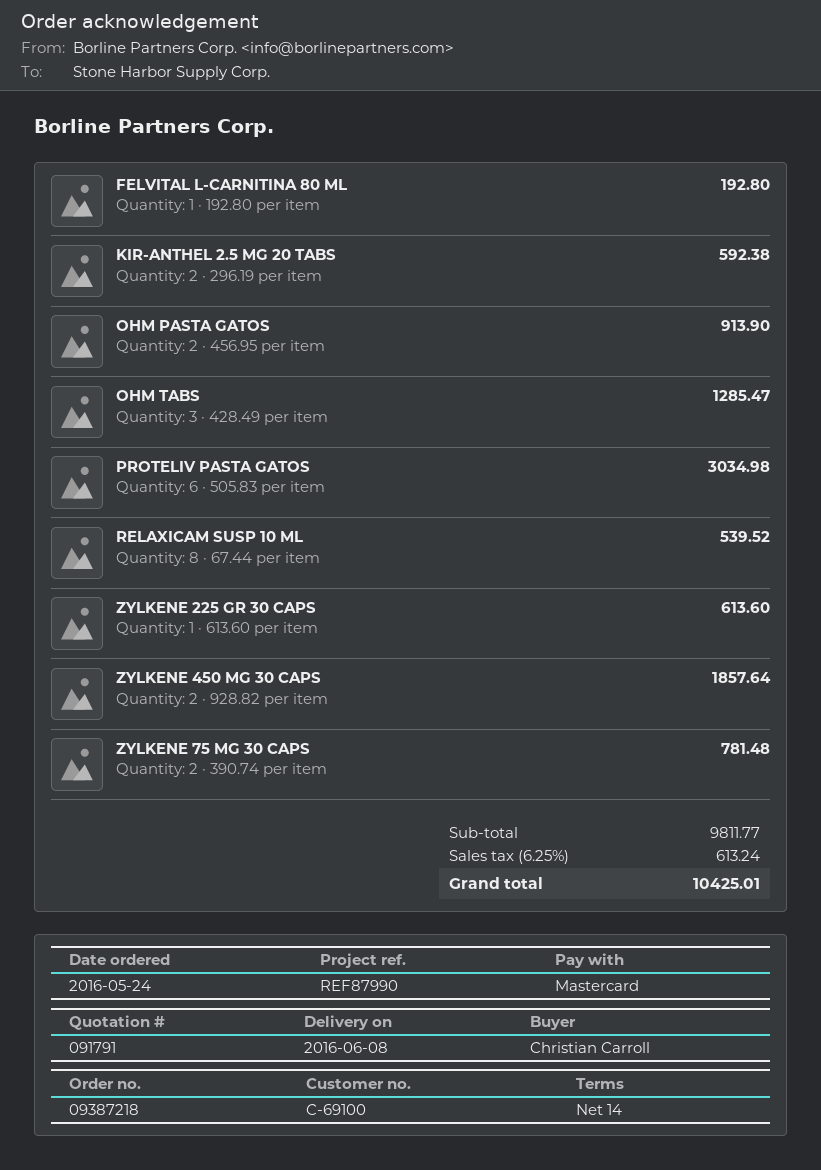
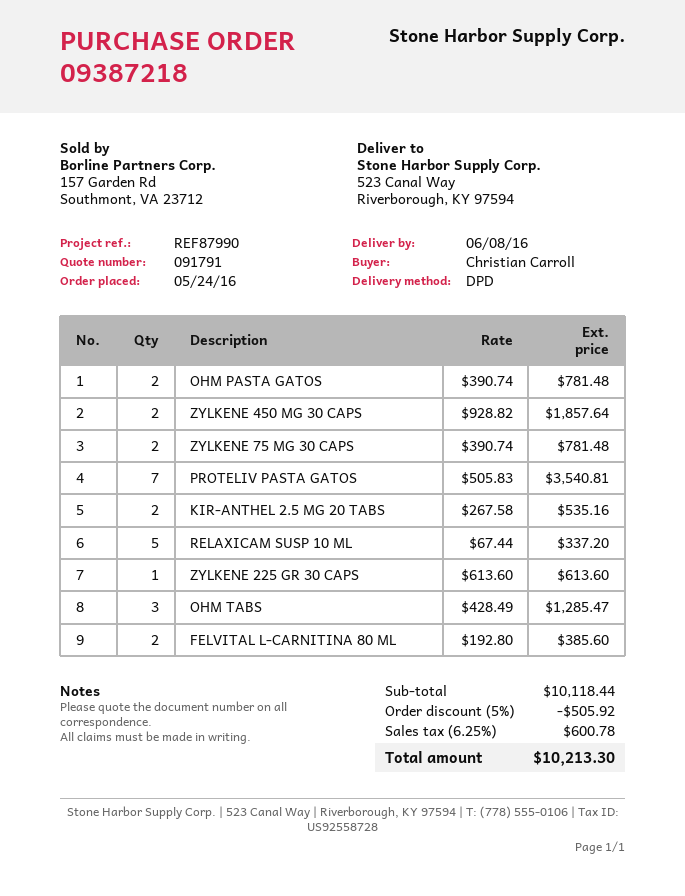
FELVITAL L-CARNITINA 80 ML: 1 x 192.80 = 192.80 -> 2 x 192.80 = 385.60
KIR-ANTHEL 2.5 MG 20 TABS: 2 x 296.19 = 592.38 -> 2 x 267.58 = 535.16
OHM PASTA GATOS: 2 x 456.95 = 913.90 -> 2 x 390.74 = 781.48
PROTELIV PASTA GATOS: 6 x 505.83 = 3034.98 -> 7 x 505.83 = 3540.81
RELAXICAM SUSP 10 ML: 8 x 67.44 = 539.52 -> 5 x 67.44 = 337.20
subtotal: 9811.77 -> 10118.44
discount: none -> 5% = 505.92
tax: 6.25% = 613.24 -> 6.25% = 600.78
total: 10425.01 -> 10213.30

